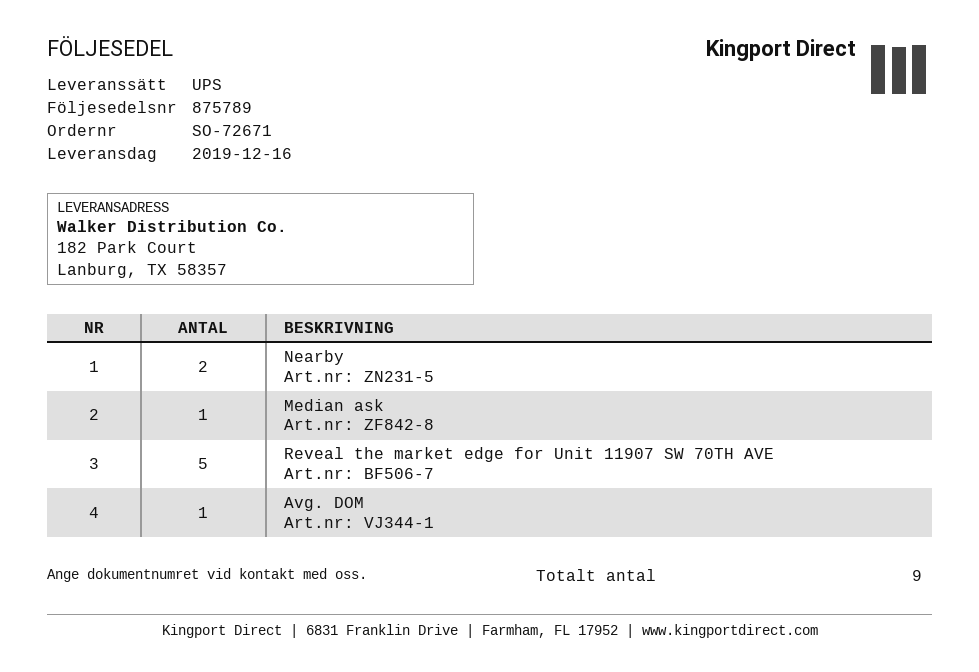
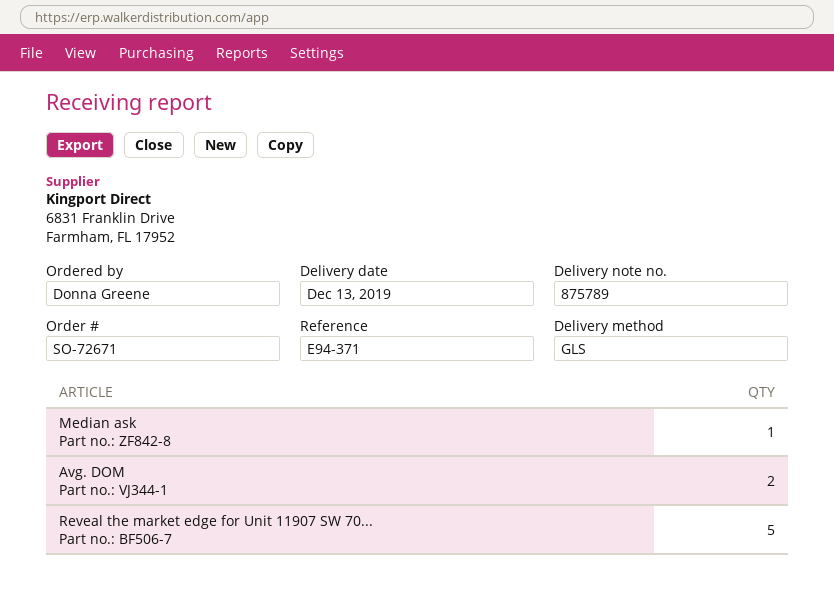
delivery date: 2019-12-16 -> 2019-12-13
shipping method: UPS -> GLS
Nearby: 2 -> none
Avg. DOM: 1 -> 2

